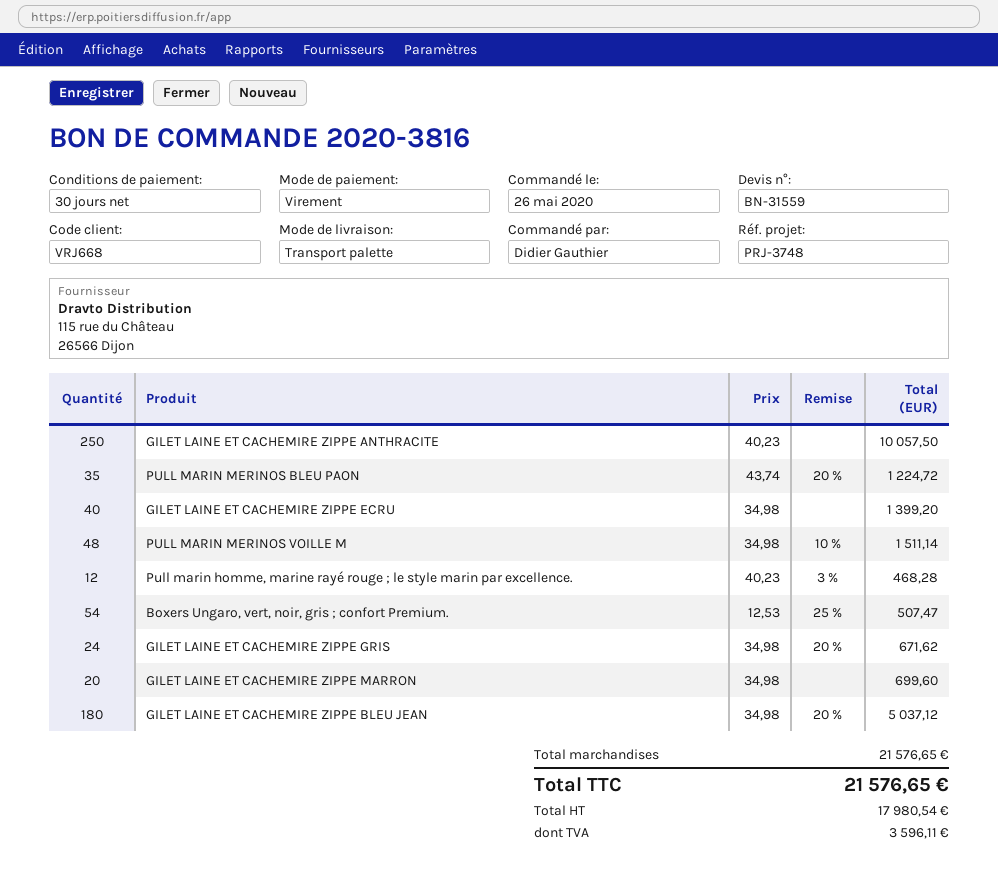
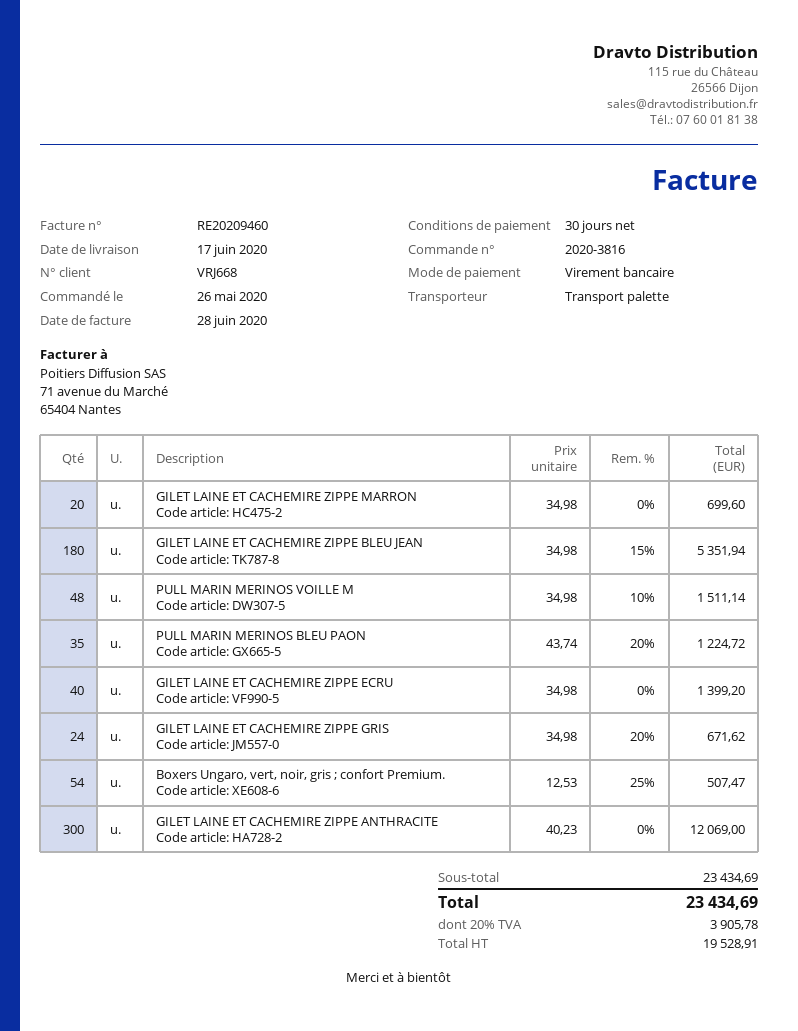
GILET LAINE ET CACHEMIRE ZIPPE ANTHRACITE: 250 x 40.23 = 10057.50 -> 300 x 40.23 = 12069.00
Pull marin homme, marine rayé rouge ; le style marin par excellence.: 12 x 40.23 - 3% = 468.28 -> none
GILET LAINE ET CACHEMIRE ZIPPE BLEU JEAN: 180 x 34.98 - 20% = 5037.12 -> 180 x 34.98 - 15% = 5351.94
subtotal: 21576.65 -> 23434.69
net: 17980.54 -> 19528.91
tax: 3596.11 -> 3905.78
total: 21576.65 -> 23434.69

